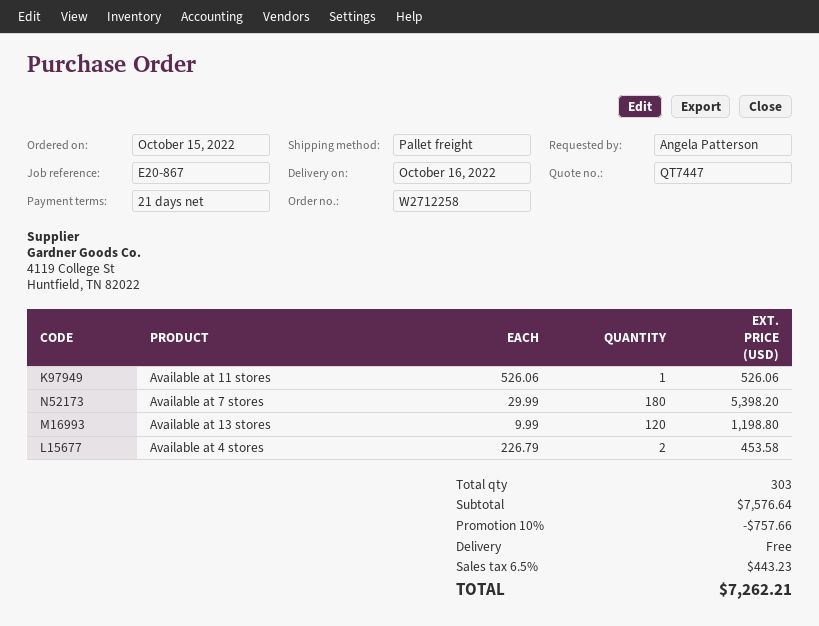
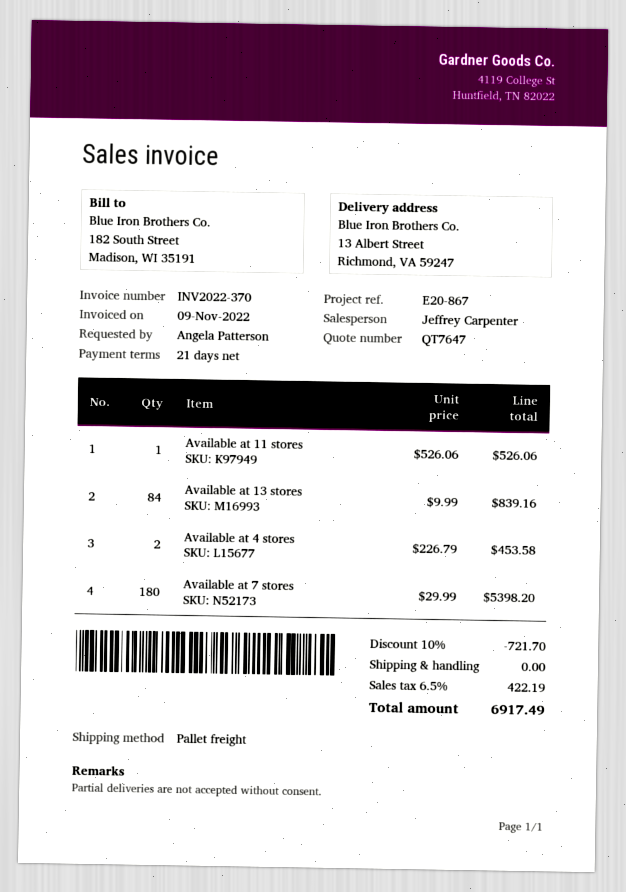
quote number: QT7447 -> QT7647
Available at 13 stores: 120 x 9.99 = 1198.80 -> 84 x 9.99 = 839.16
discount: 10% = 757.66 -> 10% = 721.70
tax: 6.5% = 443.23 -> 6.5% = 422.19
total: 7262.21 -> 6917.49

